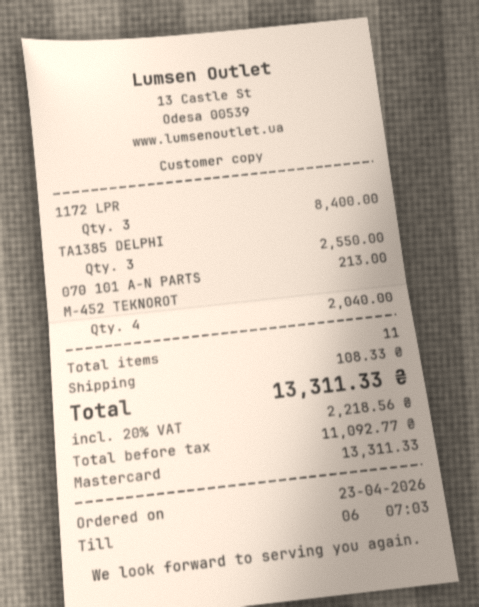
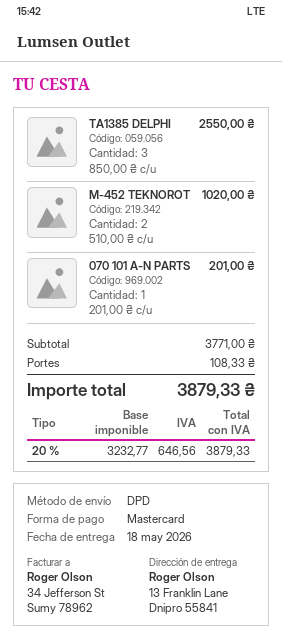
1172 LPR: 3 for 8400.00 -> none
070 101 A-N PARTS: 1 for 213.00 -> 1 for 201.00
M-452 TEKNOROT: 4 for 2040.00 -> 2 for 1020.00
net: 11092.77 -> 3232.77
tax: 20% = 2218.56 -> 20% = 646.56
total: 13311.33 -> 3879.33

